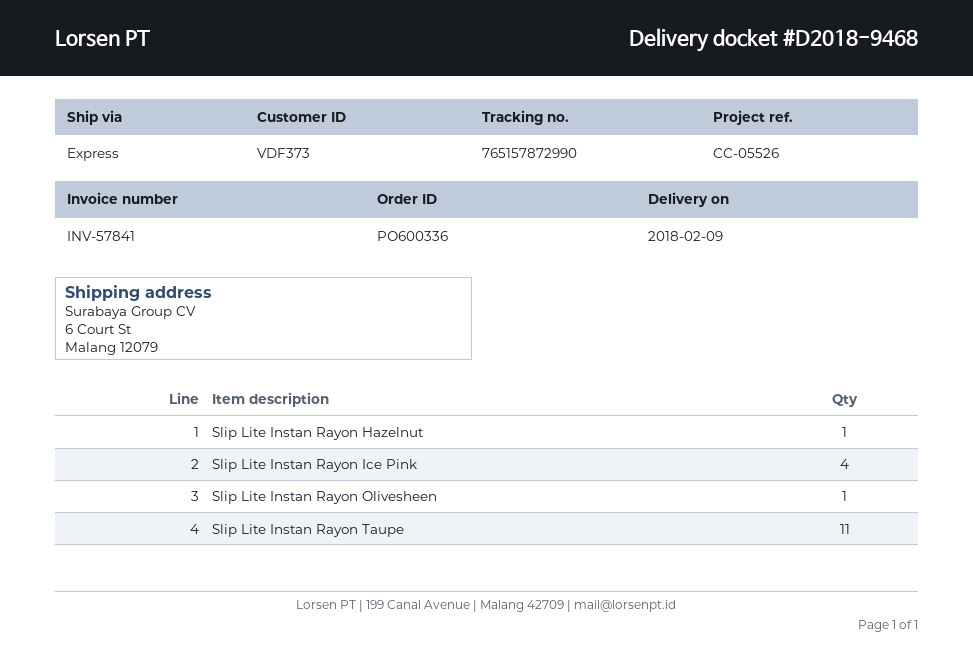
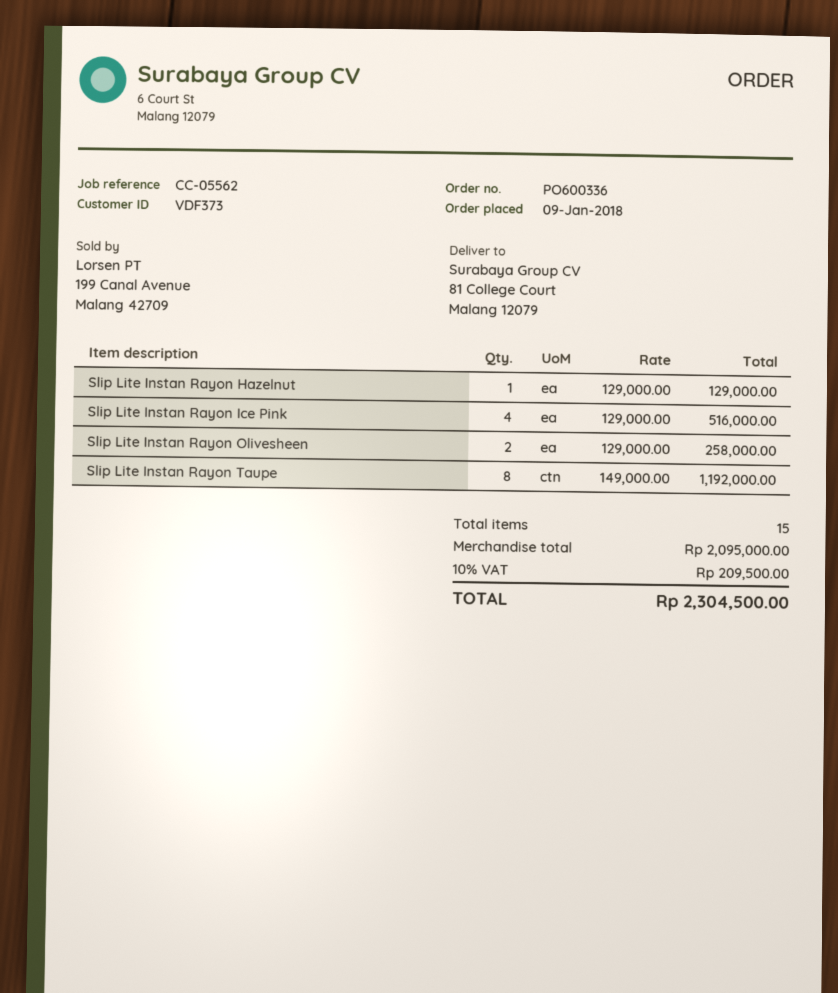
reference: CC-05526 -> CC-05562
ship to: 6 Court St, Malang 12079 -> 81 College Court, Malang 12079
Slip Lite Instan Rayon Olivesheen: 1 -> 2
Slip Lite Instan Rayon Taupe: 11 -> 8

